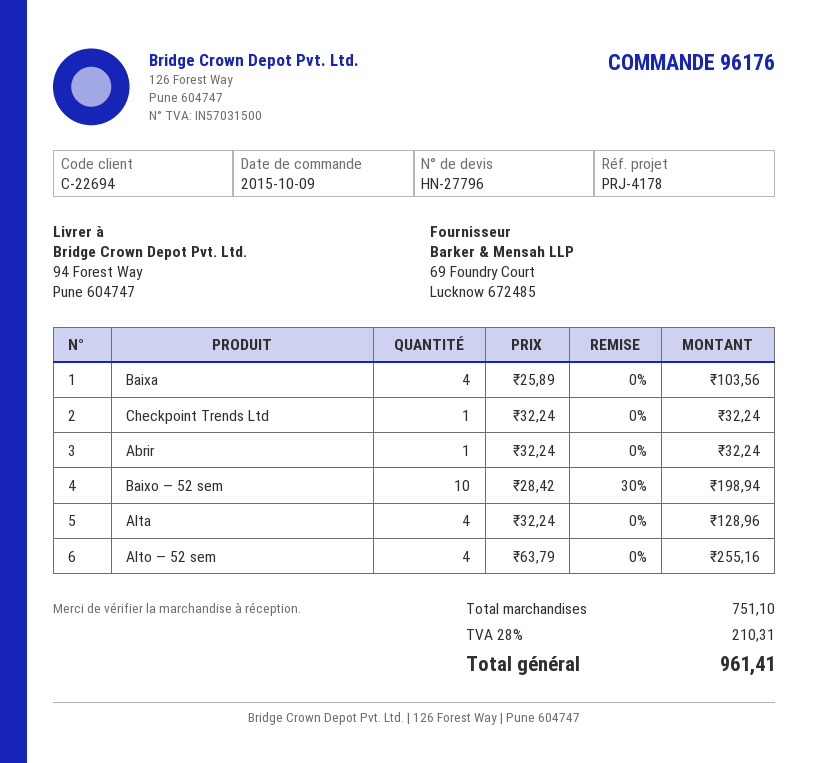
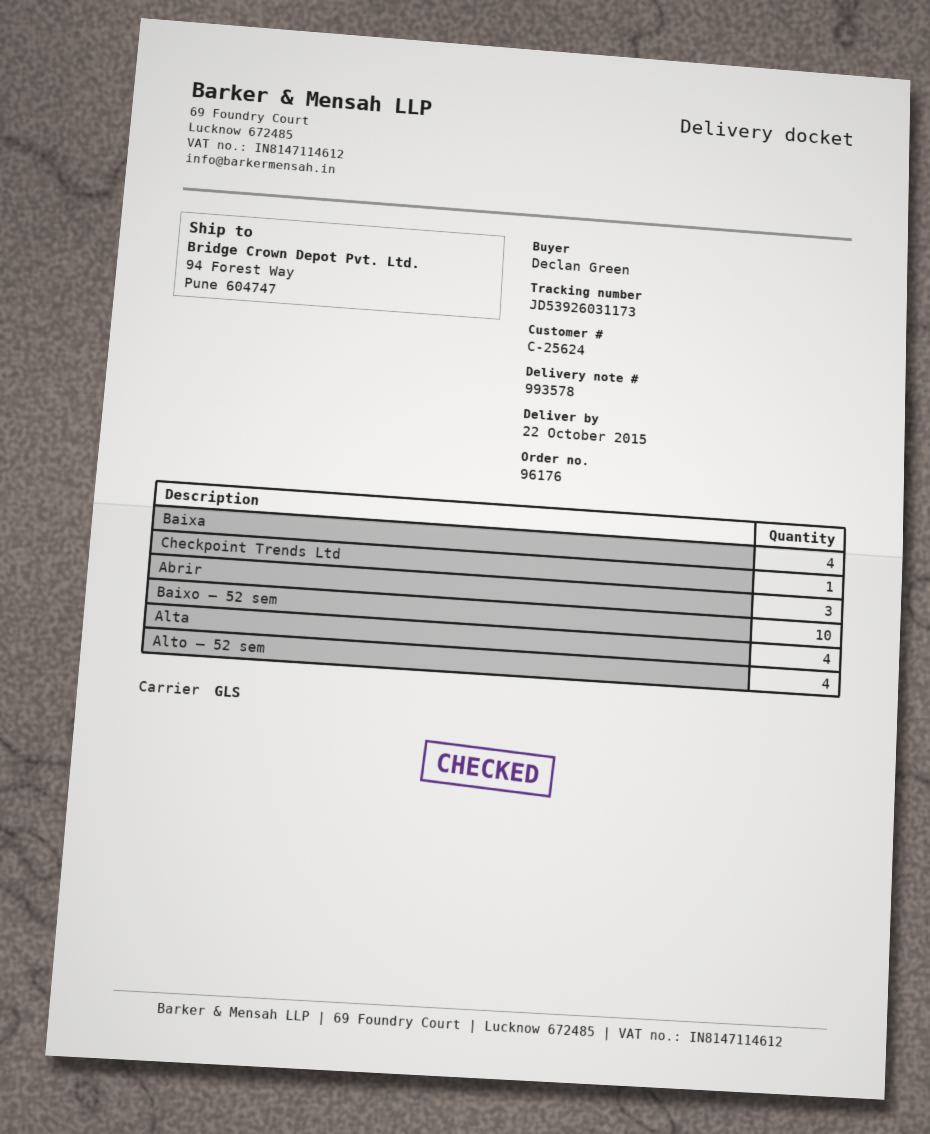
customer number: C-22694 -> C-25624
Abrir: 1 -> 3

